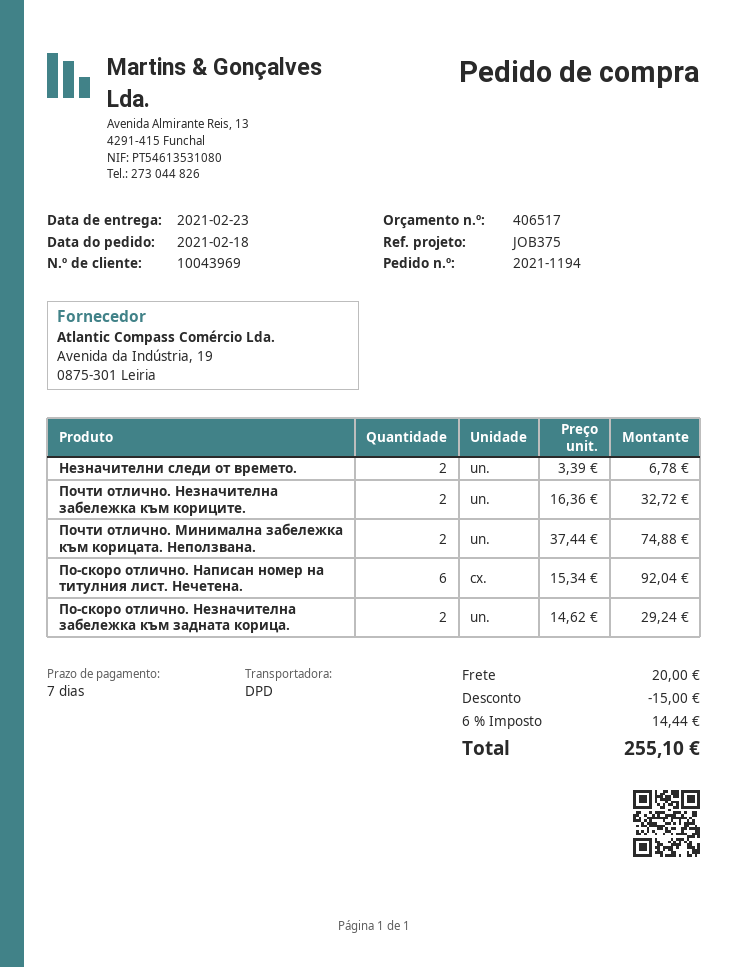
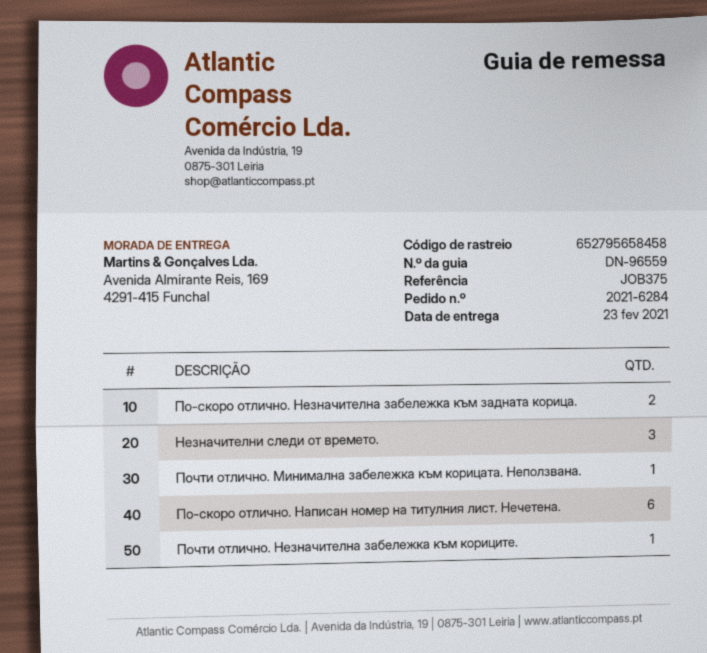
order number: 2021-1194 -> 2021-6284
Незначителни следи от времето.: 2 -> 3
Почти отлично. Незначителна забележка към кориците.: 2 -> 1
Почти отлично. Минимална забележка към корицата. Неползвана.: 2 -> 1

